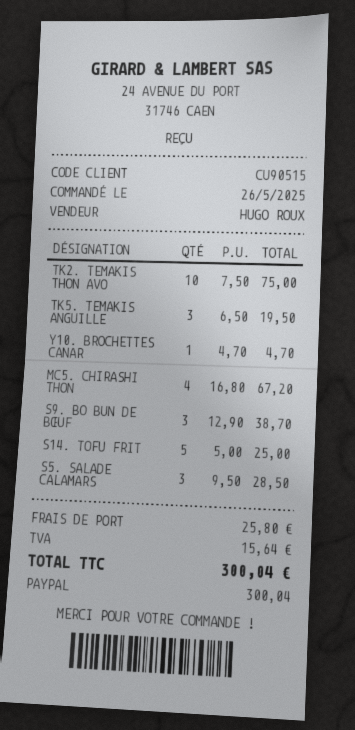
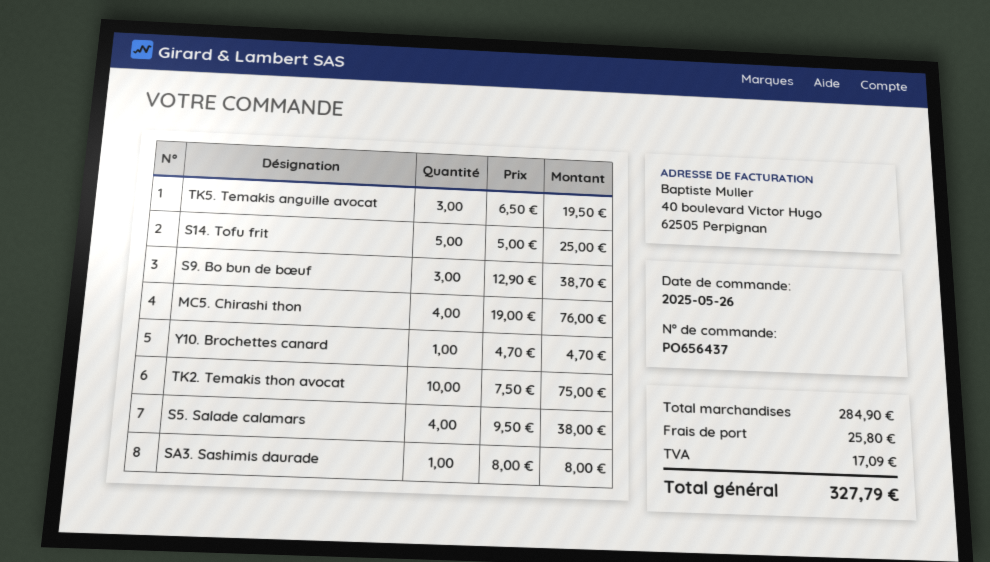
MC5. CHIRASHI THON: 4 x 16.80 = 67.20 -> 4 x 19.00 = 76.00
S5. SALADE CALAMARS: 3 x 9.50 = 28.50 -> 4 x 9.50 = 38.00
SA3. Sashimis daurade: none -> 1 x 8.00 = 8.00
tax: 15.64 -> 17.09
total: 300.04 -> 327.79

